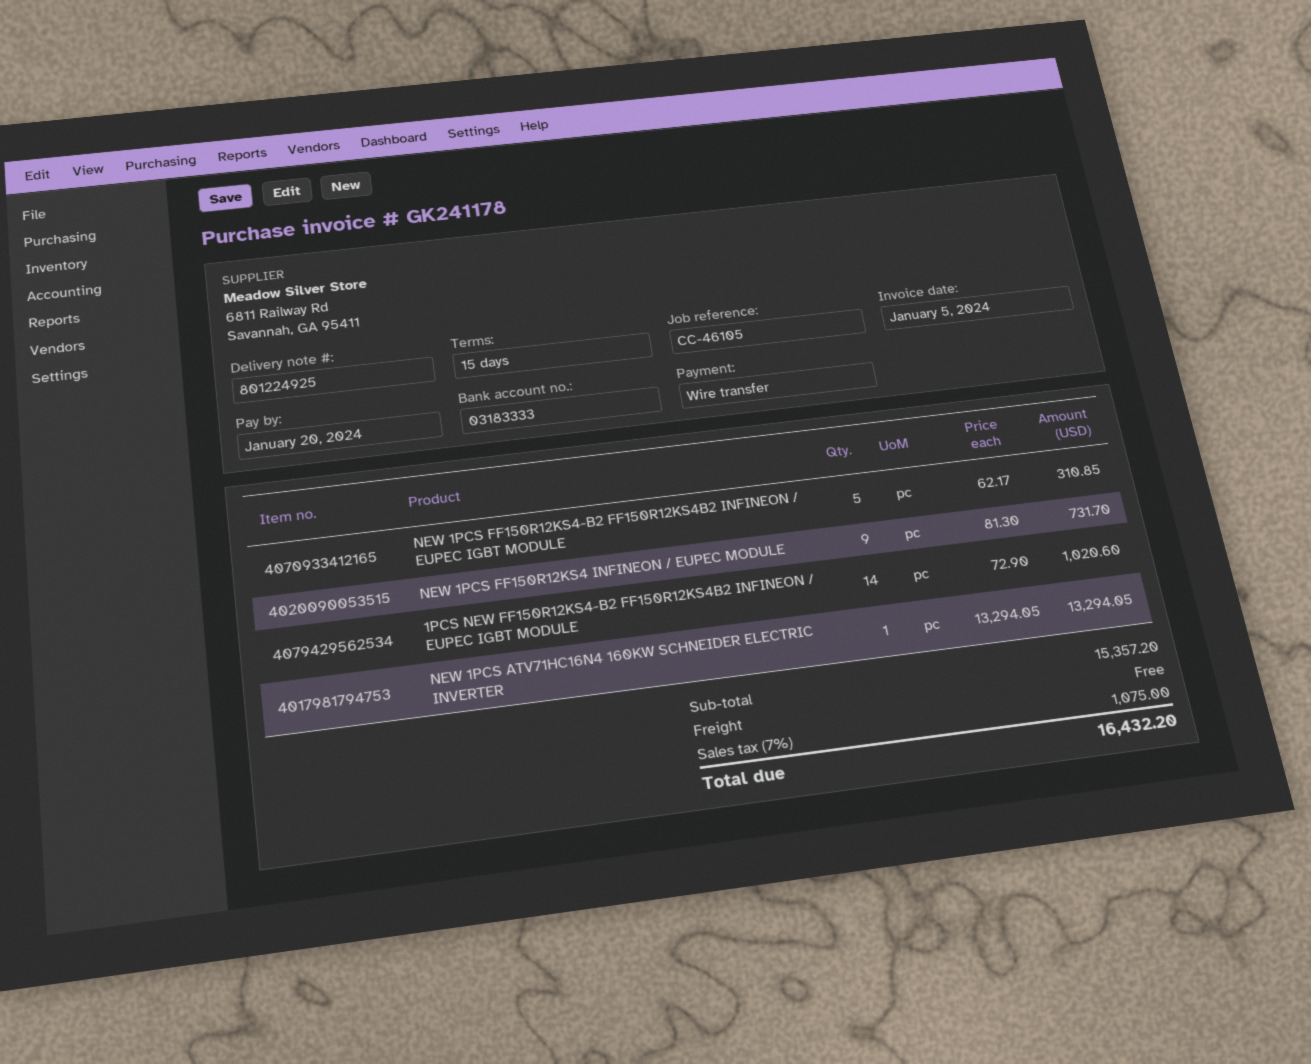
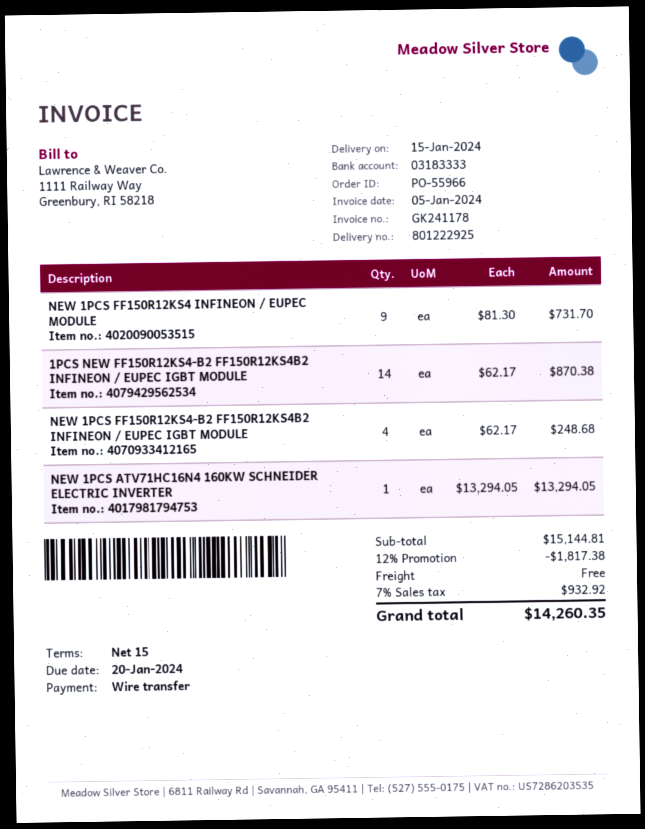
delivery note number: 801224925 -> 801222925
NEW 1PCS FF150R12KS4-B2 FF150R12KS4B2 INFINEON / EUPEC IGBT MODULE: 5 x 62.17 = 310.85 -> 4 x 62.17 = 248.68
1PCS NEW FF150R12KS4-B2 FF150R12KS4B2 INFINEON / EUPEC IGBT MODULE: 14 x 72.90 = 1020.60 -> 14 x 62.17 = 870.38
subtotal: 15357.20 -> 15144.81
discount: none -> 12% = 1817.38
tax: 7% = 1075.00 -> 7% = 932.92
total: 16432.20 -> 14260.35

